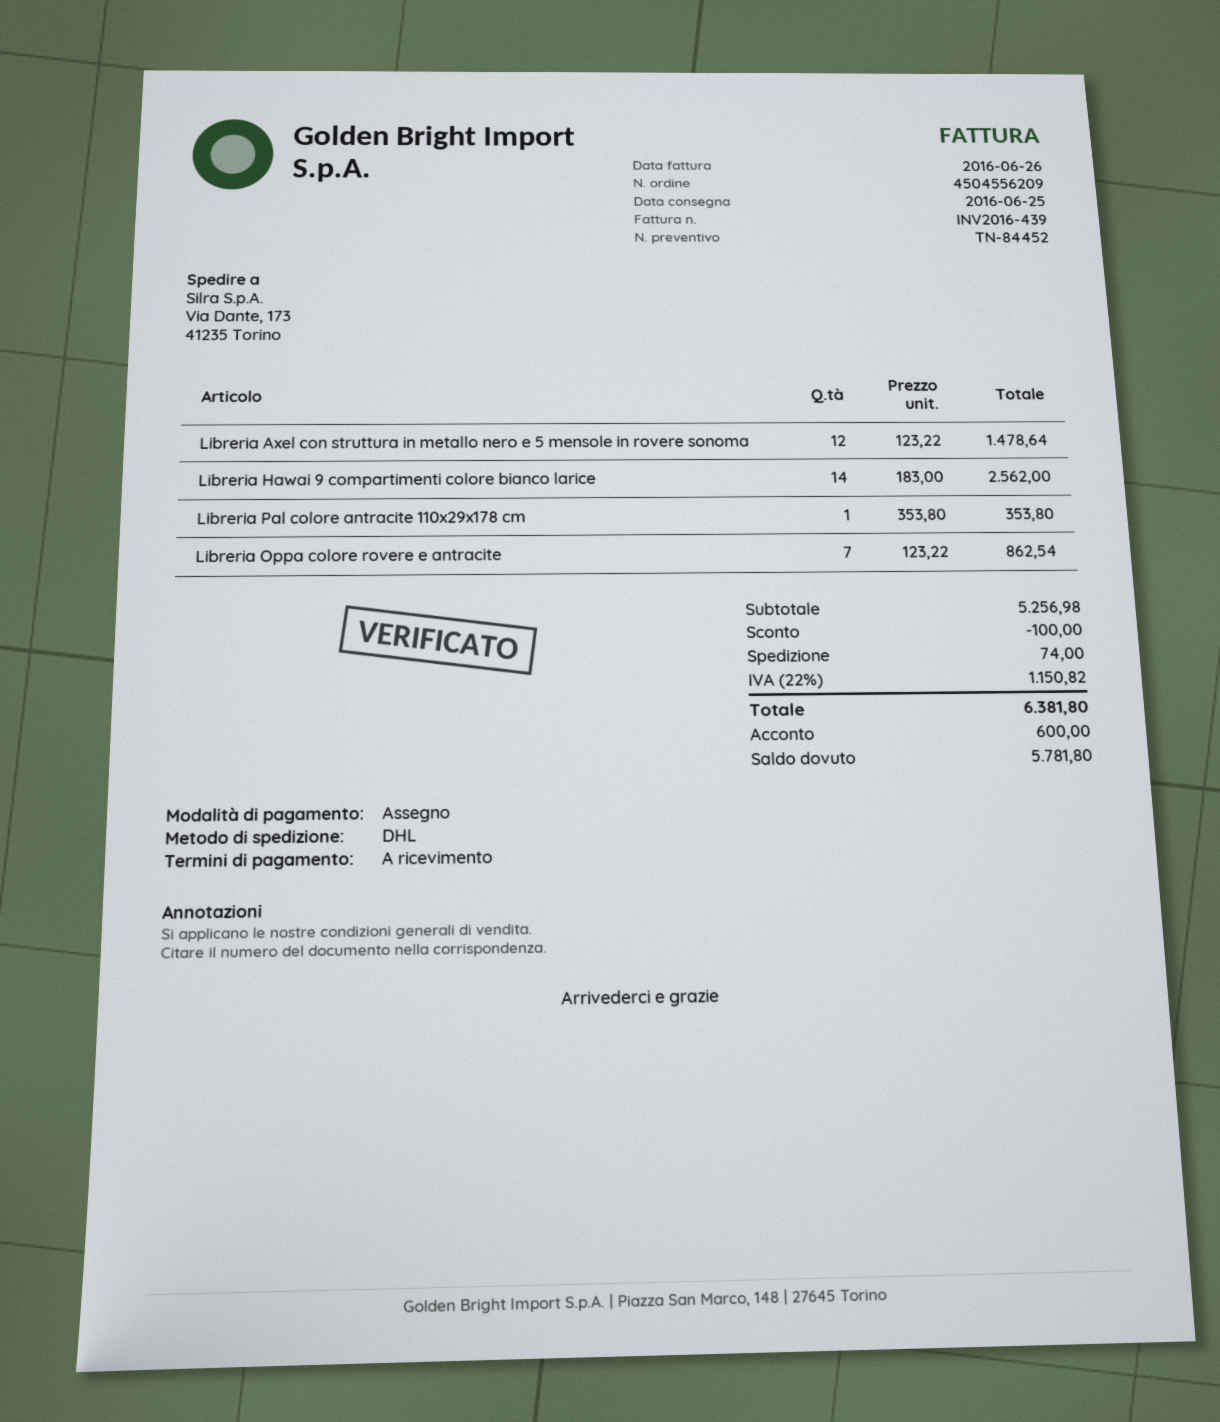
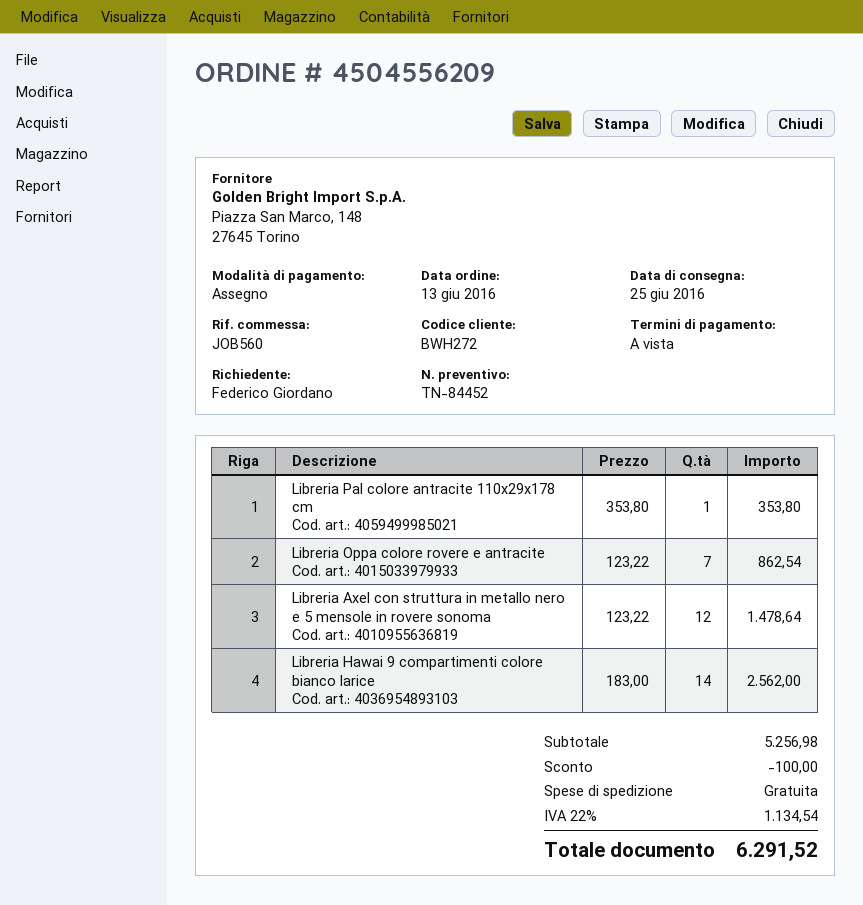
shipping: 74.00 -> 0.00
tax: 22% = 1150.82 -> 22% = 1134.54
total: 6381.80 -> 6291.52

